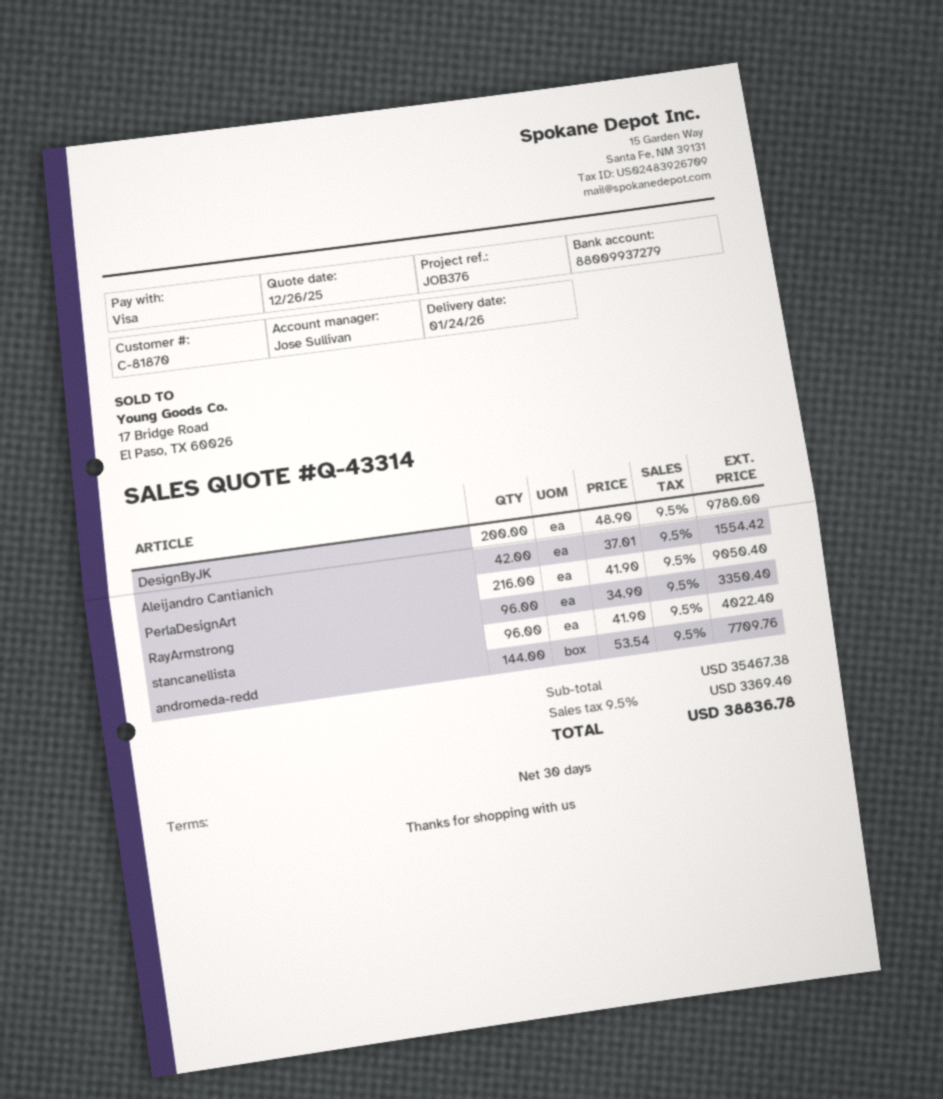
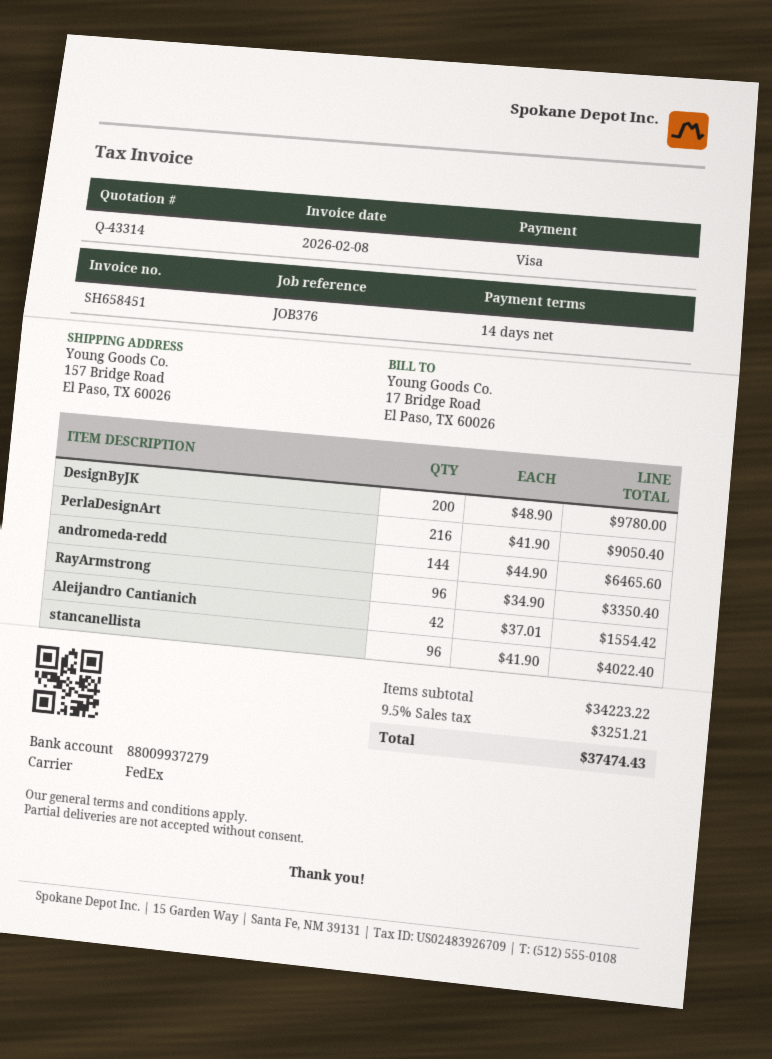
payment terms: 30 days -> 14 days
andromeda-redd: 144 x 53.54 = 7709.76 -> 144 x 44.90 = 6465.60
subtotal: 35467.38 -> 34223.22
tax: 9.5% = 3369.40 -> 9.5% = 3251.21
total: 38836.78 -> 37474.43

